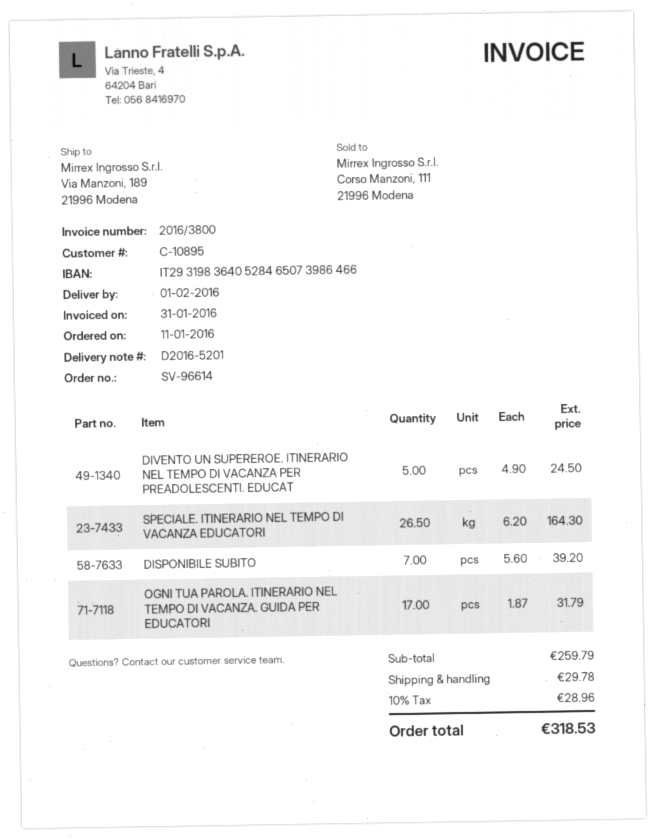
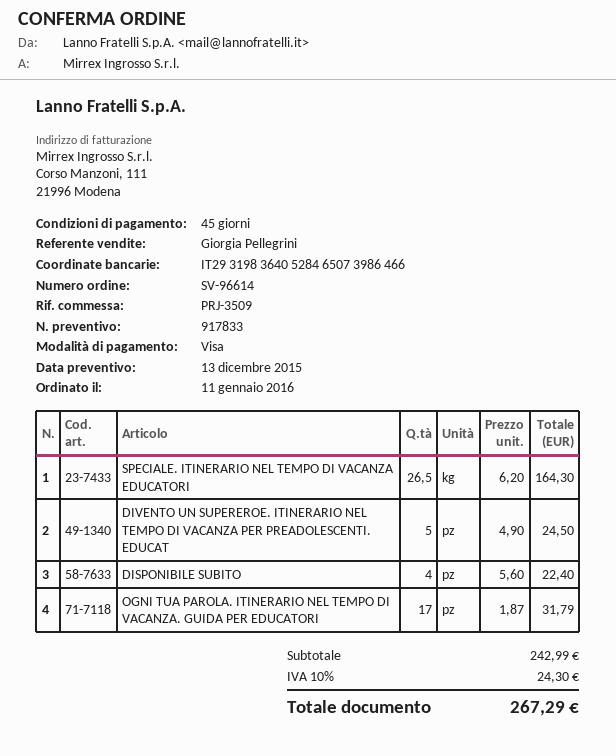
DISPONIBILE SUBITO: 7 x 5.60 = 39.20 -> 4 x 5.60 = 22.40
subtotal: 259.79 -> 242.99
shipping: 29.78 -> none
tax: 10% = 28.96 -> 10% = 24.30
total: 318.53 -> 267.29

